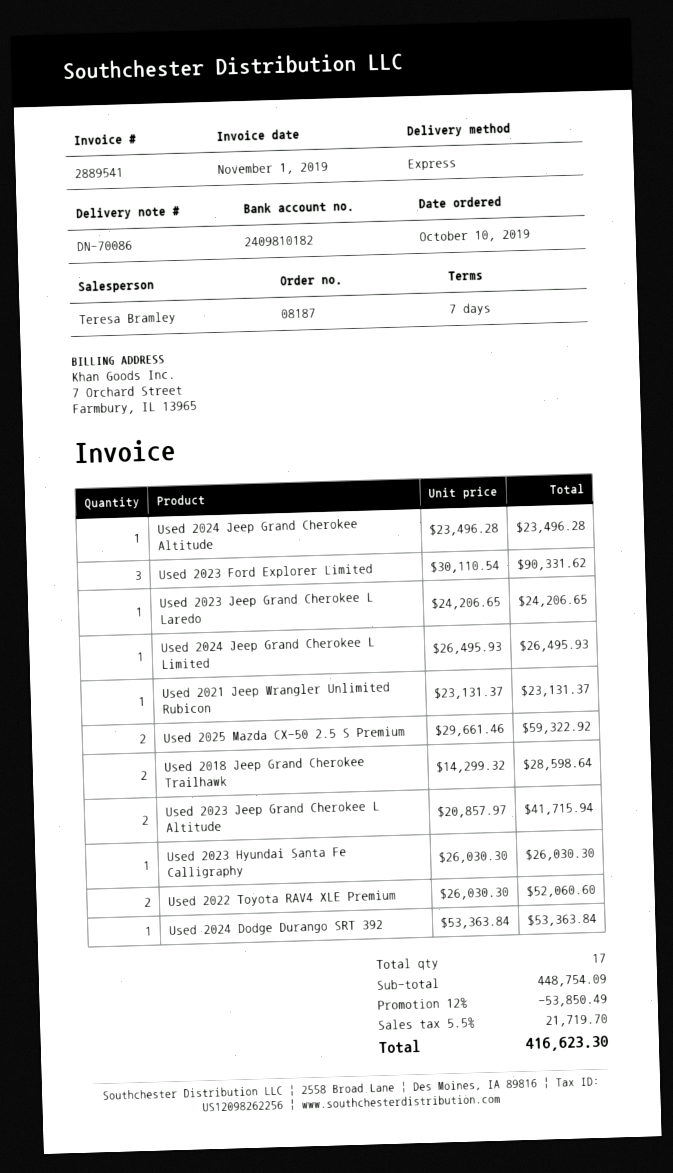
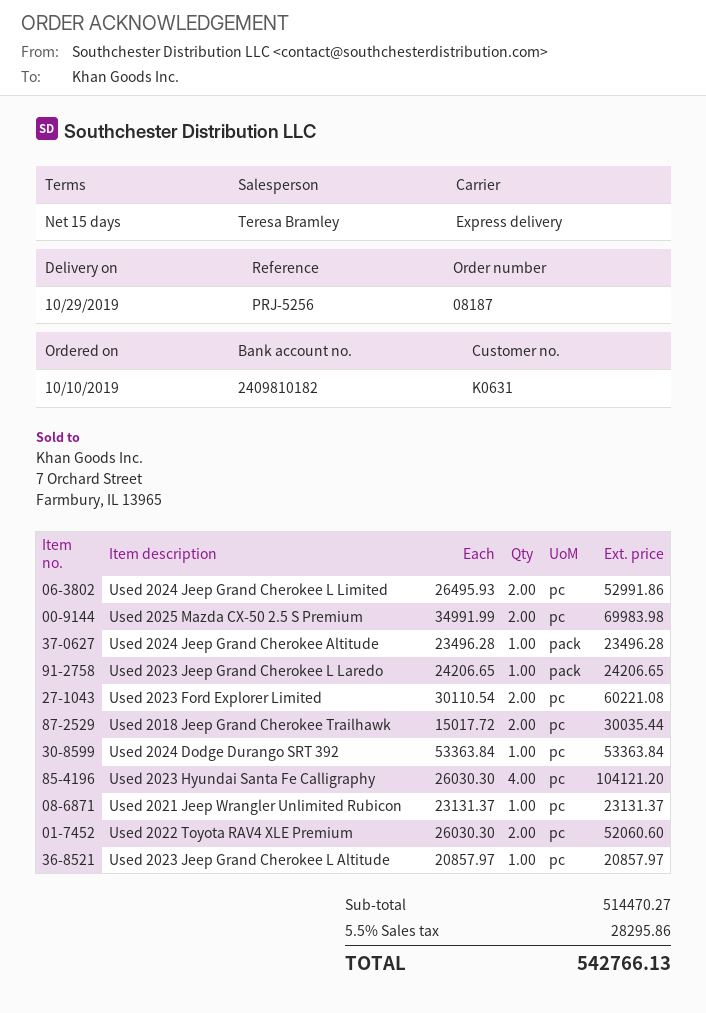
payment terms: 7 days -> 15 days
Used 2023 Ford Explorer Limited: 3 x 30110.54 = 90331.62 -> 2 x 30110.54 = 60221.08
Used 2024 Jeep Grand Cherokee L Limited: 1 x 26495.93 = 26495.93 -> 2 x 26495.93 = 52991.86
Used 2025 Mazda CX-50 2.5 S Premium: 2 x 29661.46 = 59322.92 -> 2 x 34991.99 = 69983.98
Used 2018 Jeep Grand Cherokee Trailhawk: 2 x 14299.32 = 28598.64 -> 2 x 15017.72 = 30035.44
Used 2023 Jeep Grand Cherokee L Altitude: 2 x 20857.97 = 41715.94 -> 1 x 20857.97 = 20857.97
Used 2023 Hyundai Santa Fe Calligraphy: 1 x 26030.30 = 26030.30 -> 4 x 26030.30 = 104121.20
subtotal: 448754.09 -> 514470.27
discount: 12% = 53850.49 -> none
tax: 5.5% = 21719.70 -> 5.5% = 28295.86
total: 416623.30 -> 542766.13

